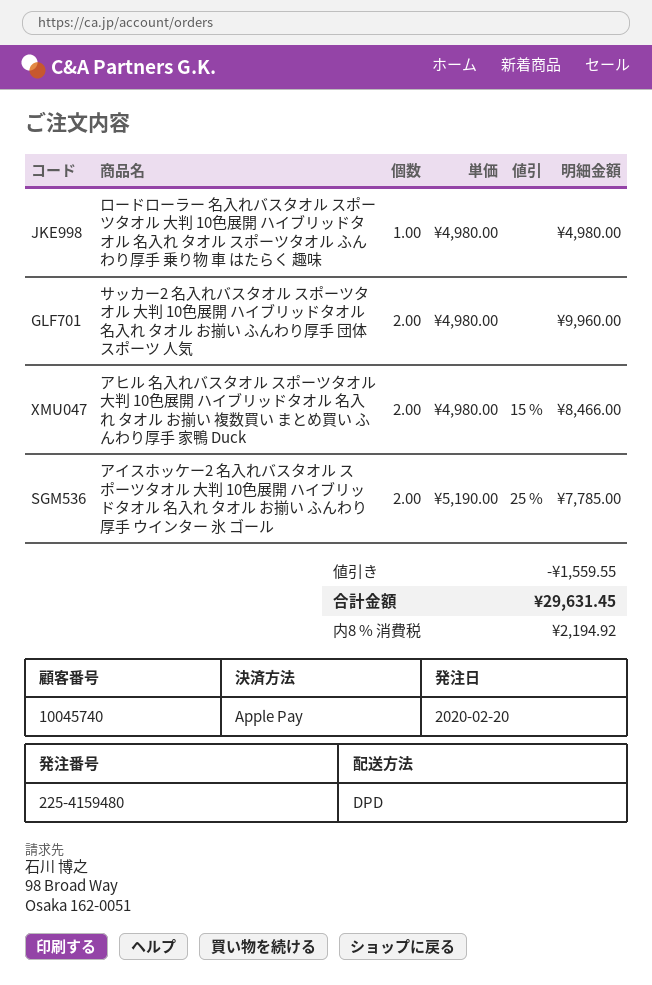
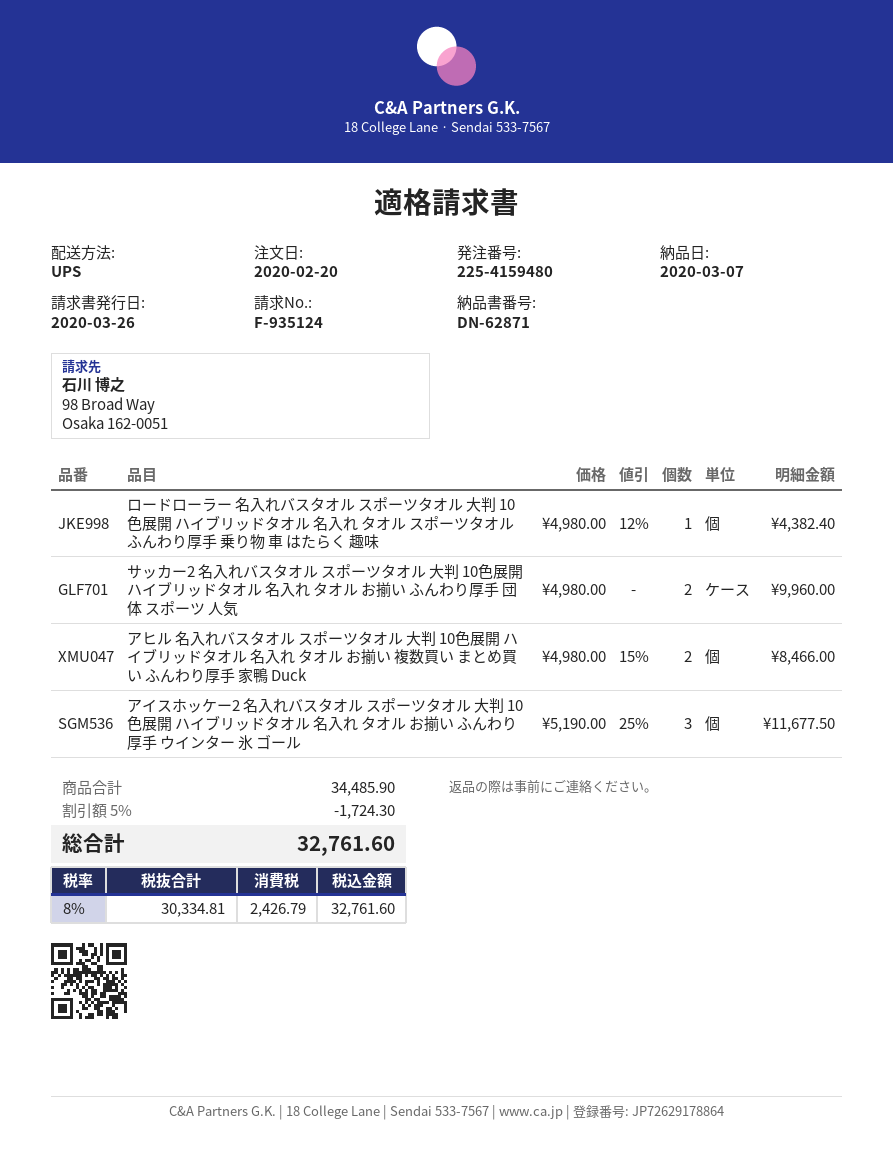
shipping method: DPD -> UPS
ロードローラー 名入れバスタオル スポーツタオル 大判 10色展開 ハイブリッドタオル 名入れ タオル スポーツタオル ふんわり厚手 乗り物 車 はたらく 趣味: 1 x 4980.00 = 4980.00 -> 1 x 4980.00 - 12% = 4382.40
アイスホッケー2 名入れバスタオル スポーツタオル 大判 10色展開 ハイブリッドタオル 名入れ タオル お揃い ふんわり厚手 ウインター 氷 ゴール: 2 x 5190.00 - 25% = 7785.00 -> 3 x 5190.00 - 25% = 11677.50
discount: 1559.55 -> 1724.30
tax: 8% = 2194.92 -> 8% = 2426.79
total: 29631.45 -> 32761.60

